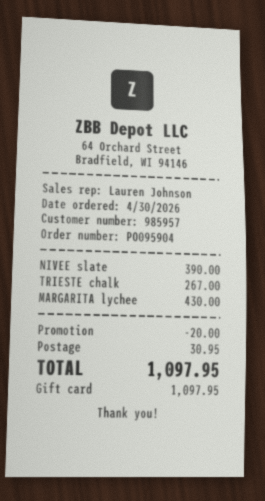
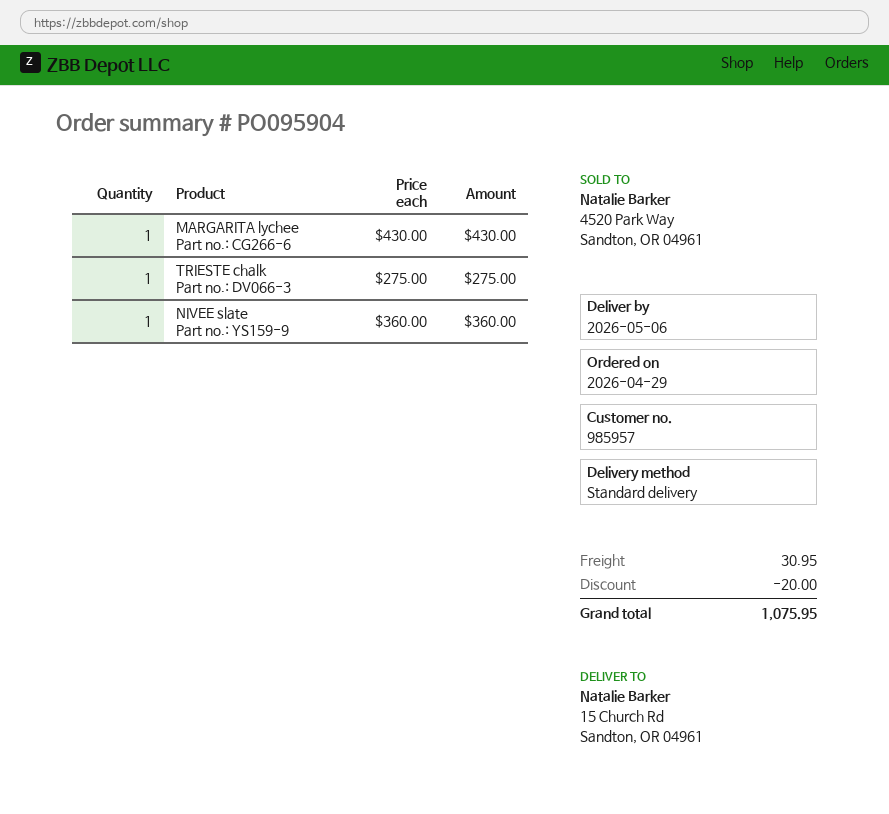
order date: 2026-04-30 -> 2026-04-29
NIVEE slate: 1 x 390.00 = 390.00 -> 1 x 360.00 = 360.00
TRIESTE chalk: 1 x 267.00 = 267.00 -> 1 x 275.00 = 275.00
total: 1097.95 -> 1075.95

